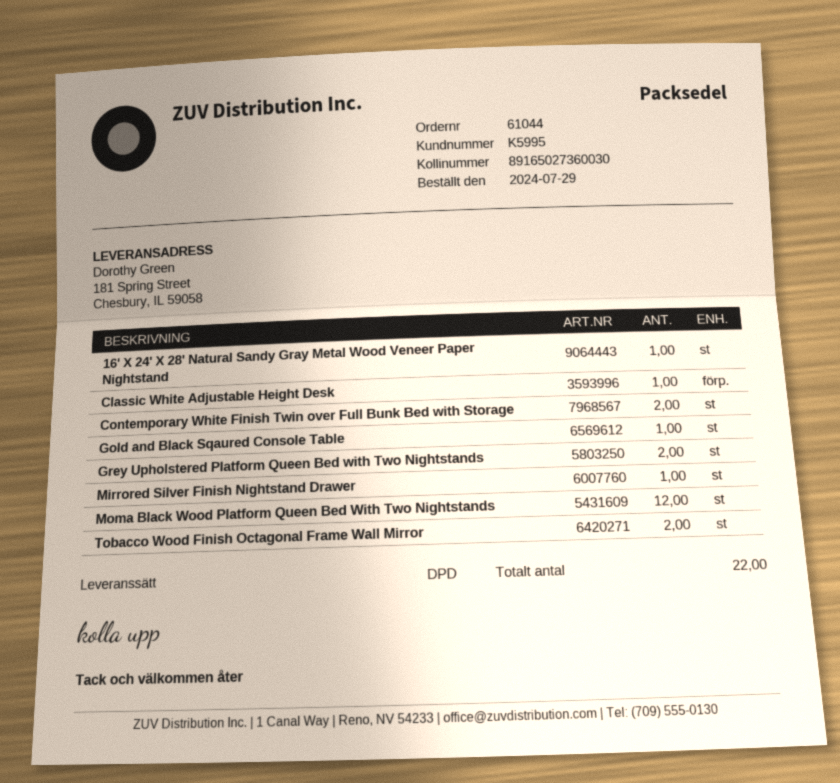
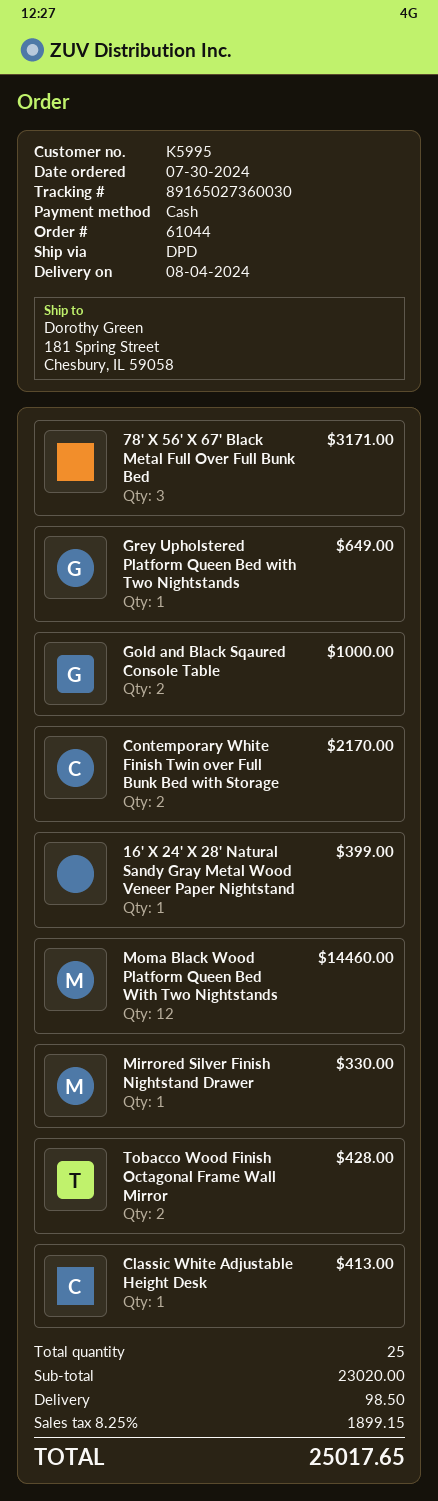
order date: 2024-07-29 -> 2024-07-30
Gold and Black Sqaured Console Table: 1 -> 2
Grey Upholstered Platform Queen Bed with Two Nightstands: 2 -> 1
78' X 56' X 67' Black Metal Full Over Full Bunk Bed: none -> 3
total quantity: 22 -> 25

